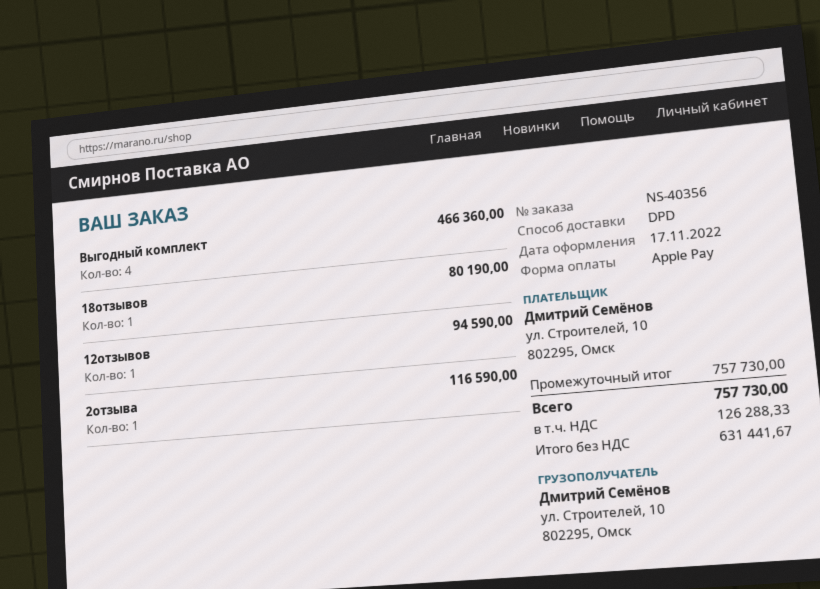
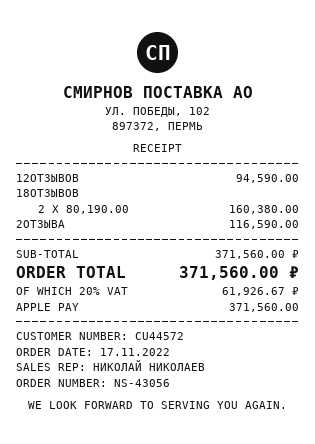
order number: NS-40356 -> NS-43056
Выгодный комплект: 4 for 466360.00 -> none
18отзывов: 1 for 80190.00 -> 2 for 160380.00
subtotal: 757730.00 -> 371560.00
tax: 126288.33 -> 61926.67
total: 757730.00 -> 371560.00

